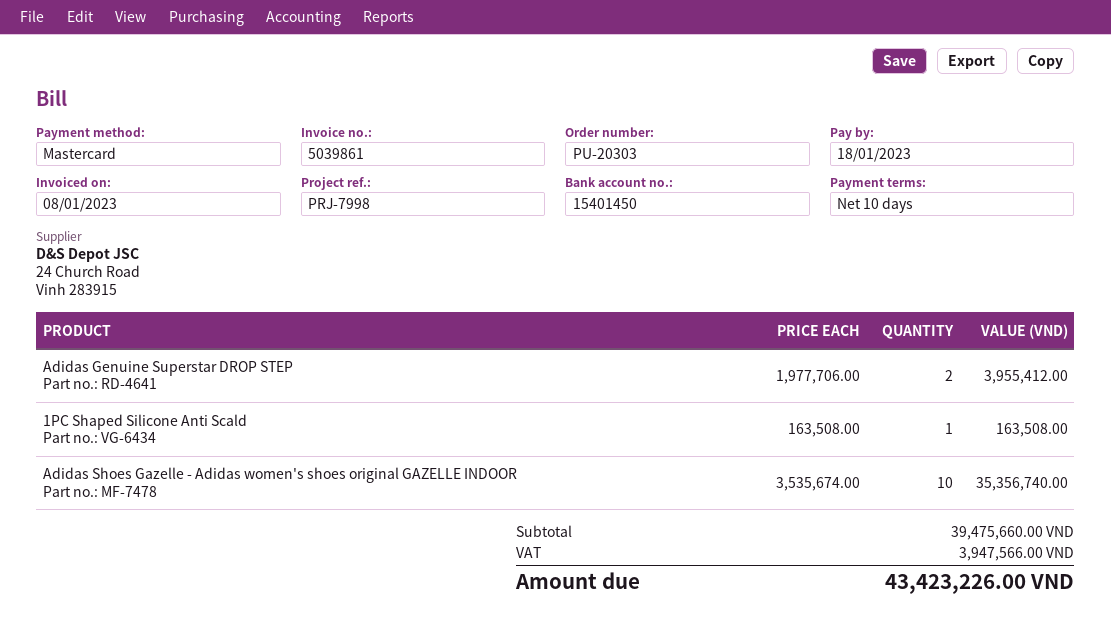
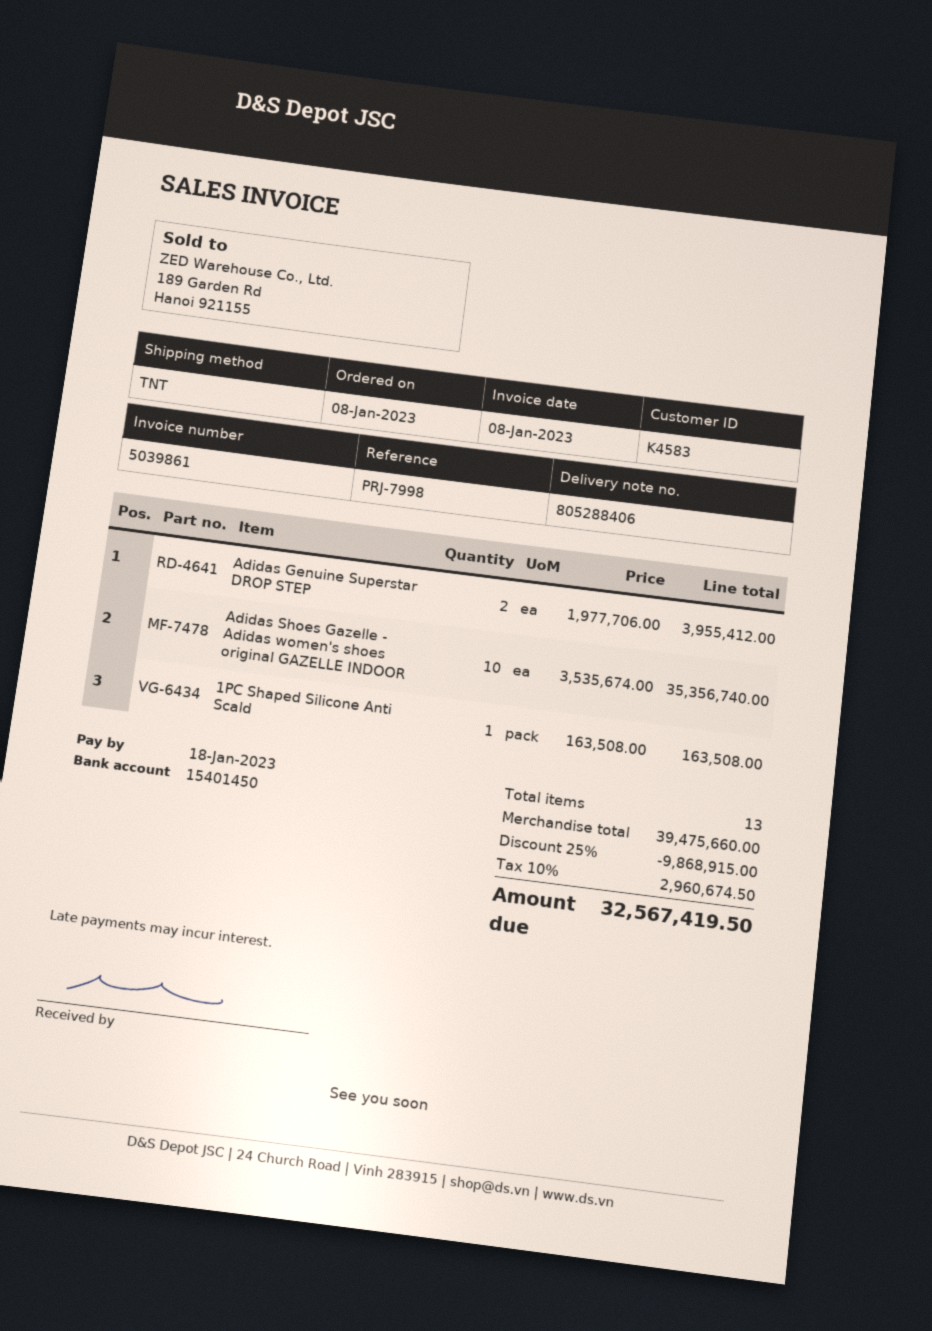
discount: none -> 25% = 9868915.00
tax: 3947566.00 -> 2960674.50
total: 43423226.00 -> 32567419.50

